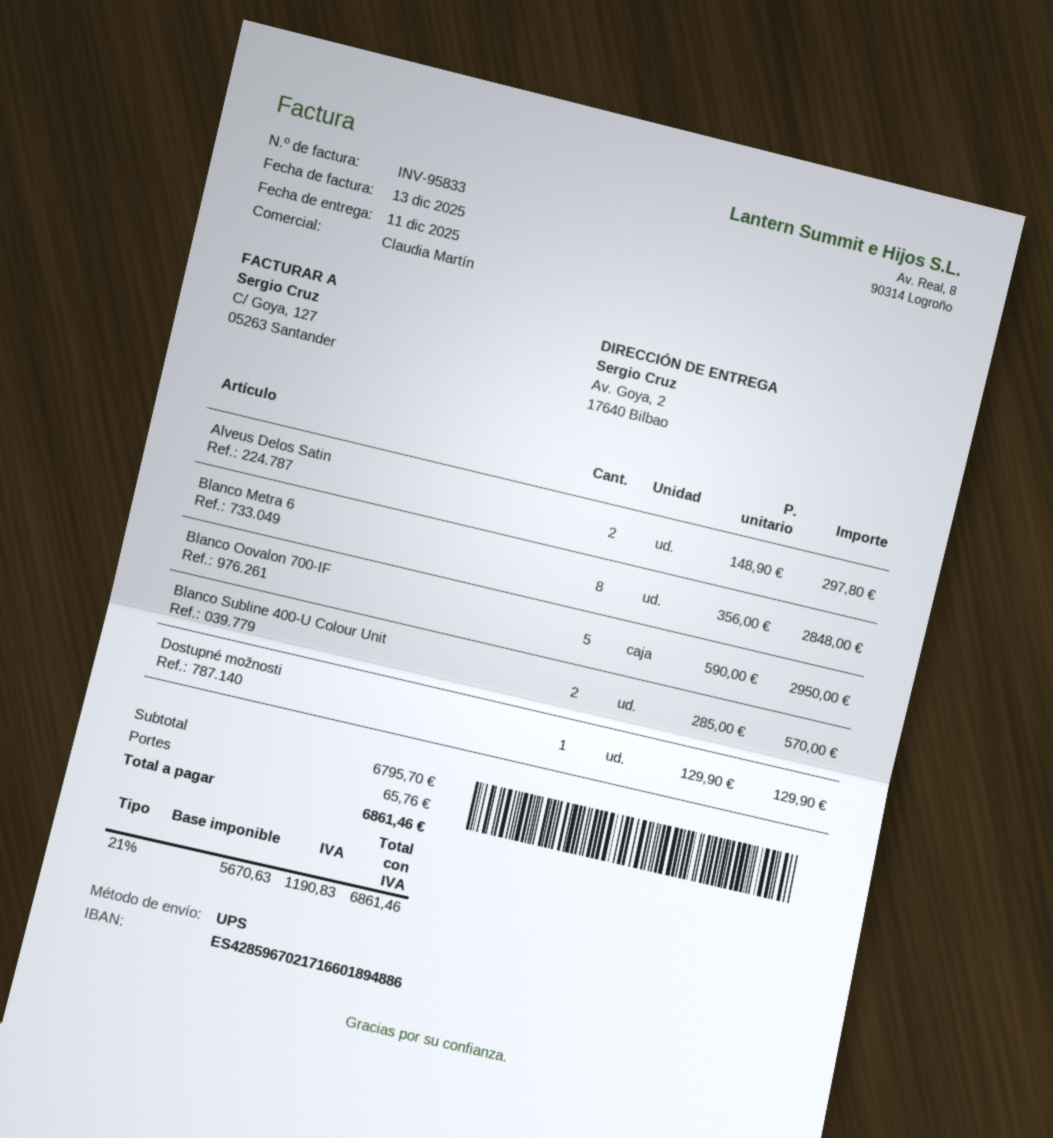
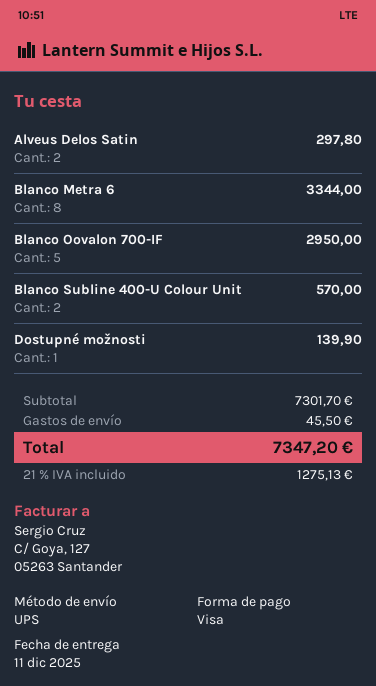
Blanco Metra 6: 8 for 2848.00 -> 8 for 3344.00
Dostupné možnosti: 1 for 129.90 -> 1 for 139.90
subtotal: 6795.70 -> 7301.70
shipping: 65.76 -> 45.50
tax: 21% = 1190.83 -> 21% = 1275.13
total: 6861.46 -> 7347.20

